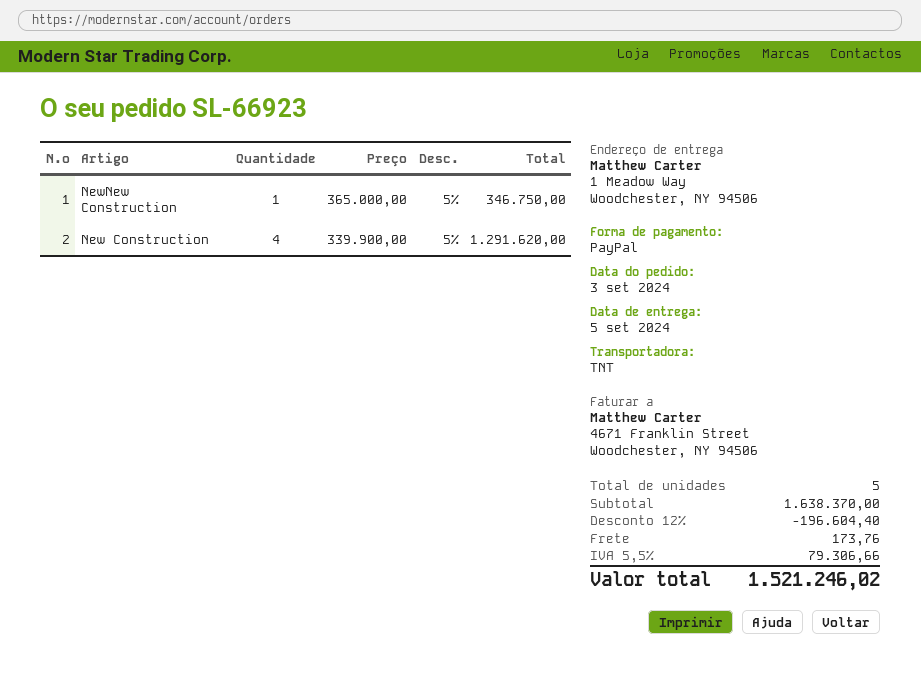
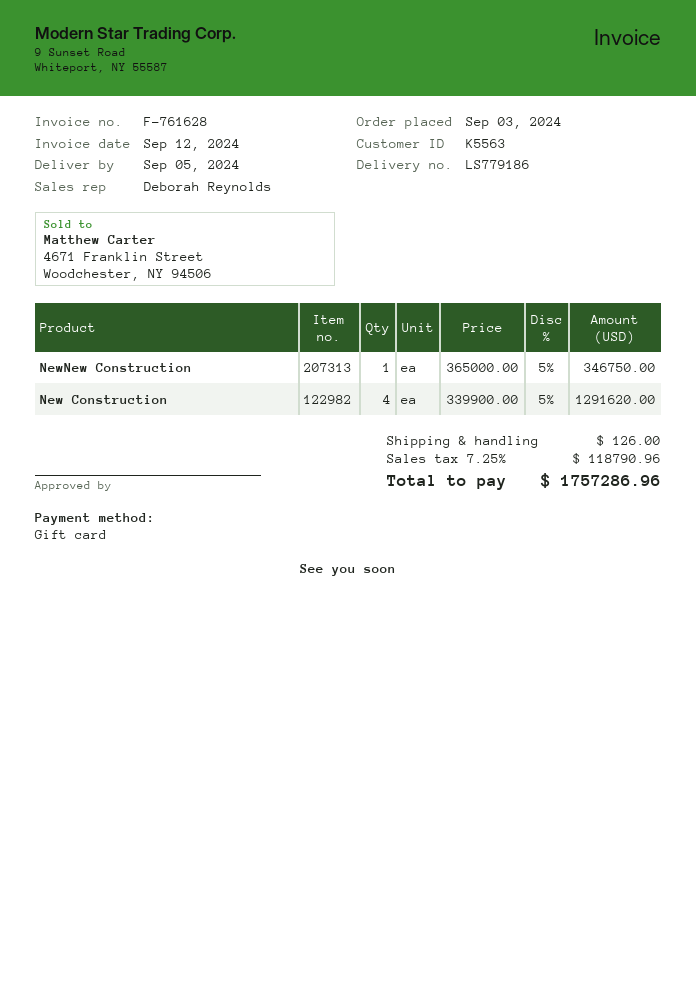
payment method: PayPal -> gift card
discount: 12% = 196604.40 -> none
shipping: 173.76 -> 126.00
tax: 5.5% = 79306.66 -> 7.25% = 118790.96
total: 1521246.02 -> 1757286.96

